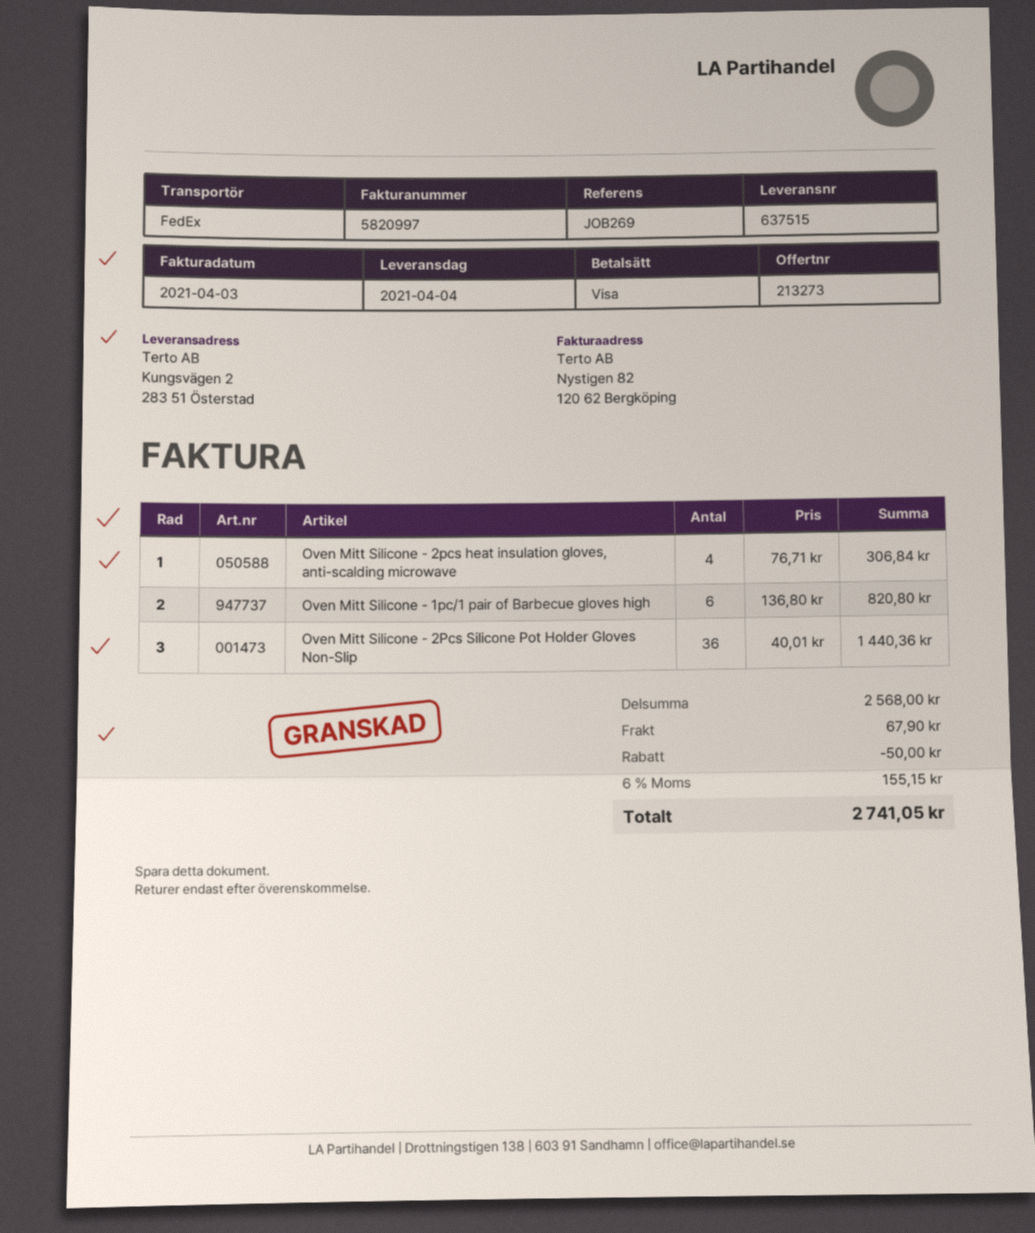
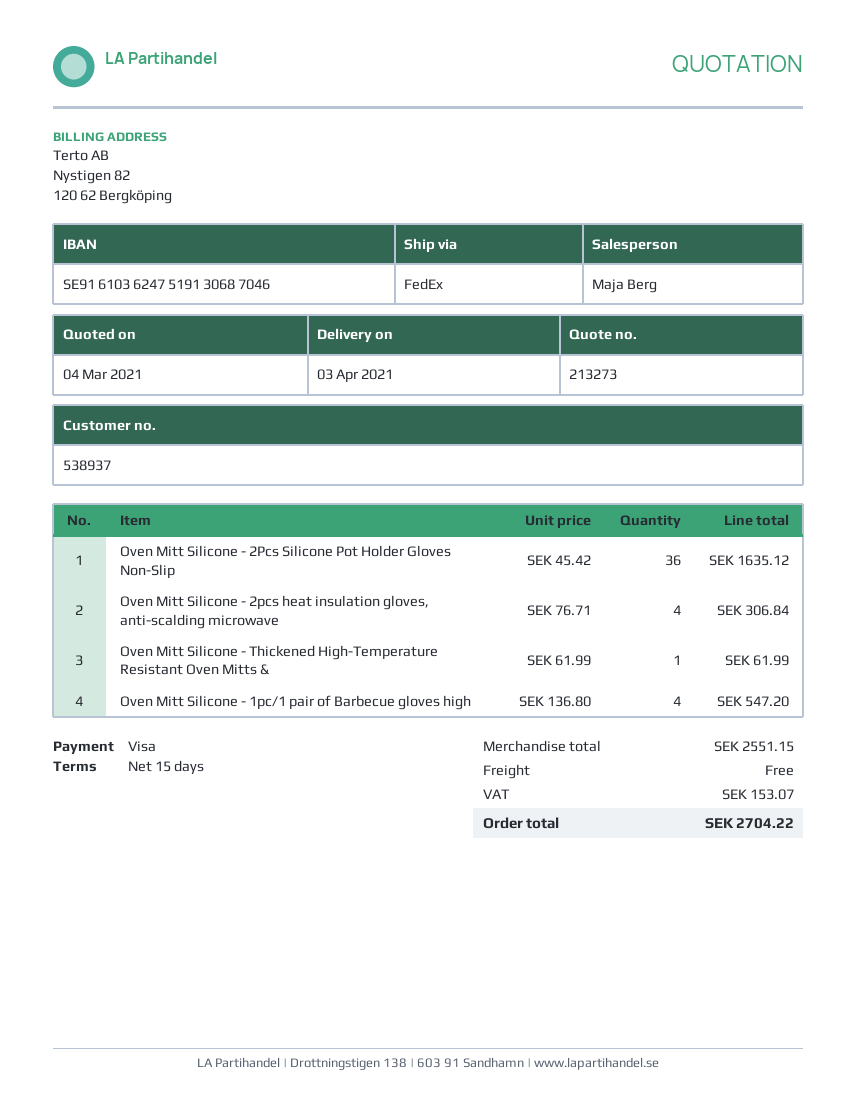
delivery date: 2021-04-04 -> 2021-04-03
Oven Mitt Silicone - 1pc/1 pair of Barbecue gloves high: 6 x 136.80 = 820.80 -> 4 x 136.80 = 547.20
Oven Mitt Silicone - 2Pcs Silicone Pot Holder Gloves Non-Slip: 36 x 40.01 = 1440.36 -> 36 x 45.42 = 1635.12
Oven Mitt Silicone - Thickened High-Temperature Resistant Oven Mitts &: none -> 1 x 61.99 = 61.99
subtotal: 2568.00 -> 2551.15
discount: 50.00 -> none
shipping: 67.90 -> 0.00
tax: 155.15 -> 153.07
total: 2741.05 -> 2704.22

